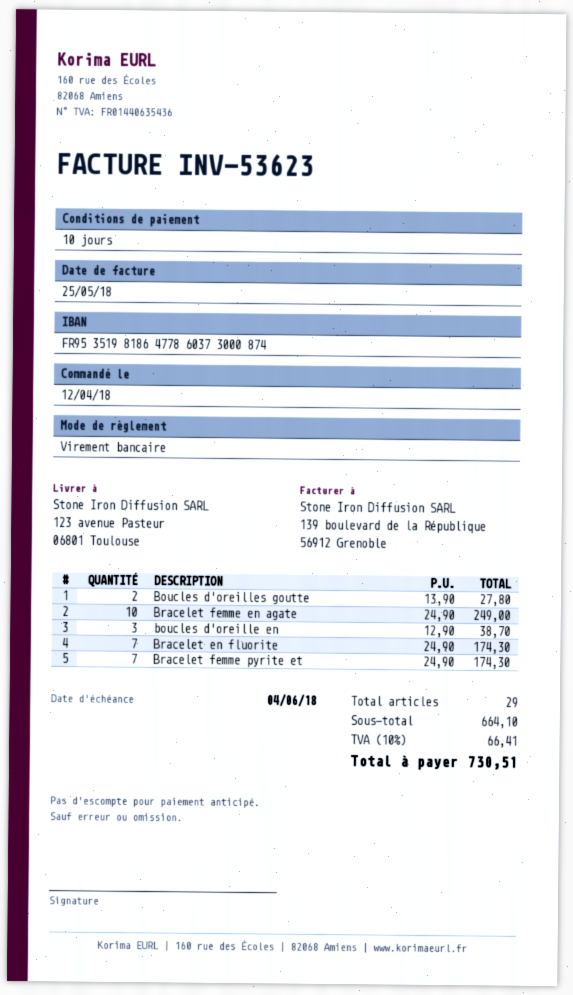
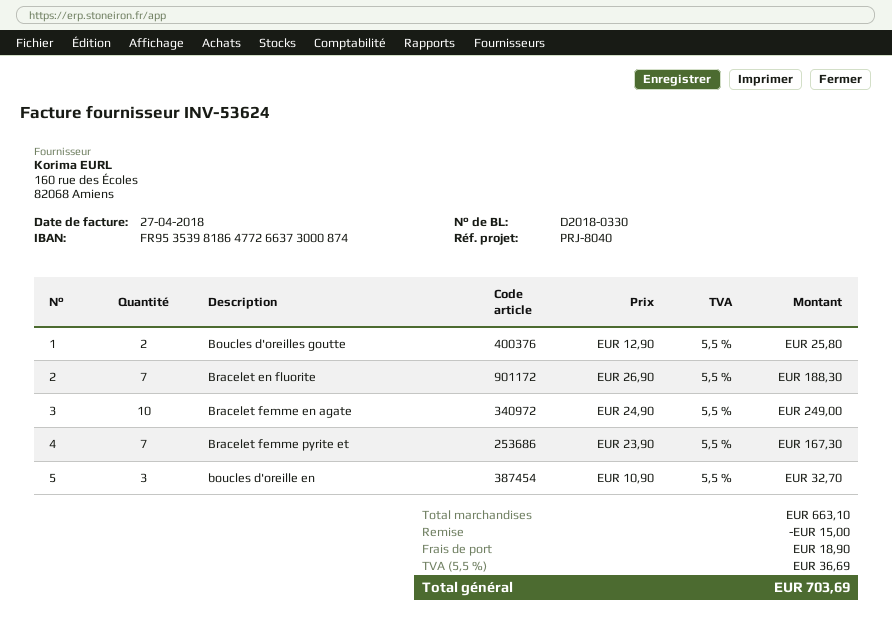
invoice number: INV-53623 -> INV-53624
invoice date: 2018-05-25 -> 2018-04-27
bank account: FR9535198186477860373000874 -> FR9535398186477266373000874
Boucles d'oreilles goutte: 2 x 13.90 = 27.80 -> 2 x 12.90 = 25.80
boucles d'oreille en: 3 x 12.90 = 38.70 -> 3 x 10.90 = 32.70
Bracelet en fluorite: 7 x 24.90 = 174.30 -> 7 x 26.90 = 188.30
Bracelet femme pyrite et: 7 x 24.90 = 174.30 -> 7 x 23.90 = 167.30
subtotal: 664.10 -> 663.10
discount: none -> 15.00
shipping: none -> 18.90
tax: 10% = 66.41 -> 5.5% = 36.69
total: 730.51 -> 703.69

